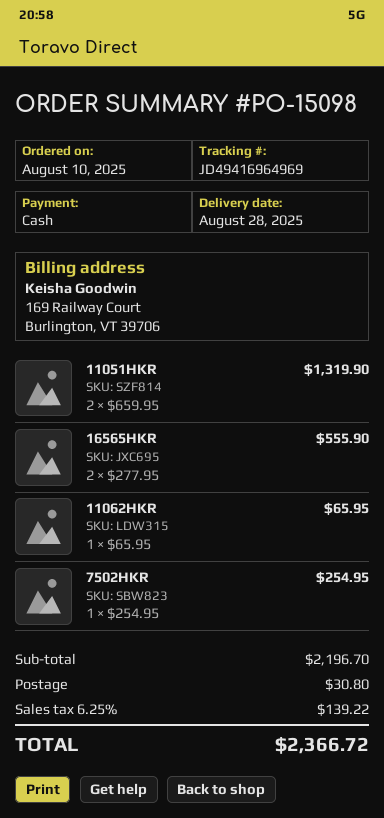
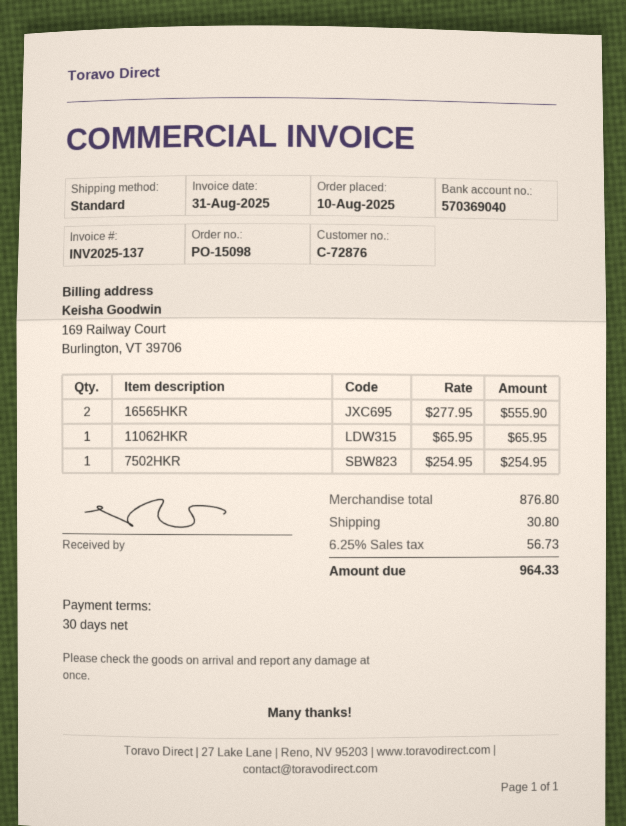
11051HKR: 2 x 659.95 = 1319.90 -> none
subtotal: 2196.70 -> 876.80
tax: 6.25% = 139.22 -> 6.25% = 56.73
total: 2366.72 -> 964.33

